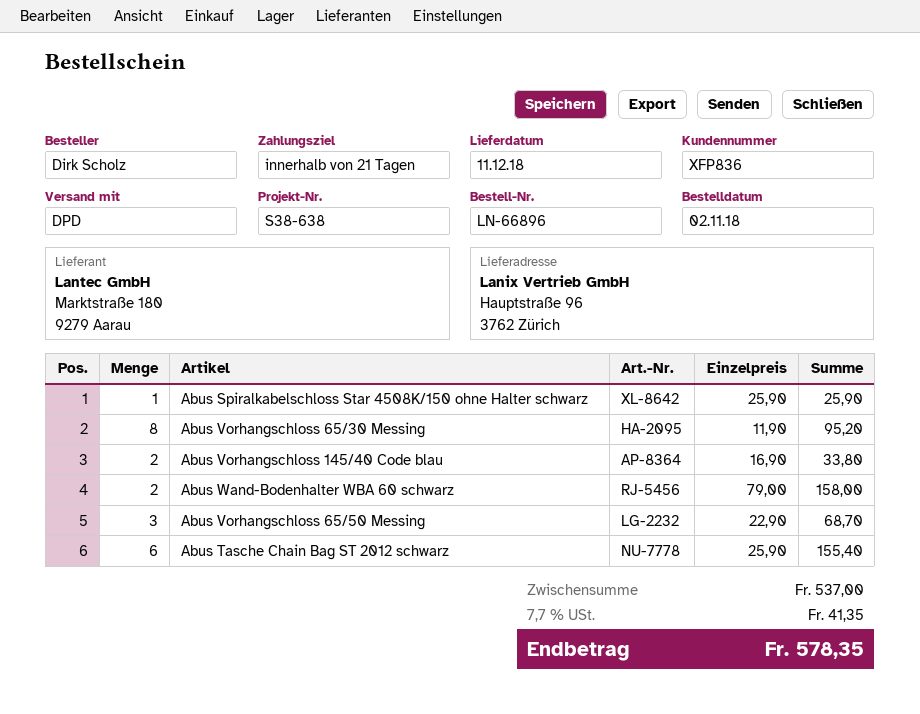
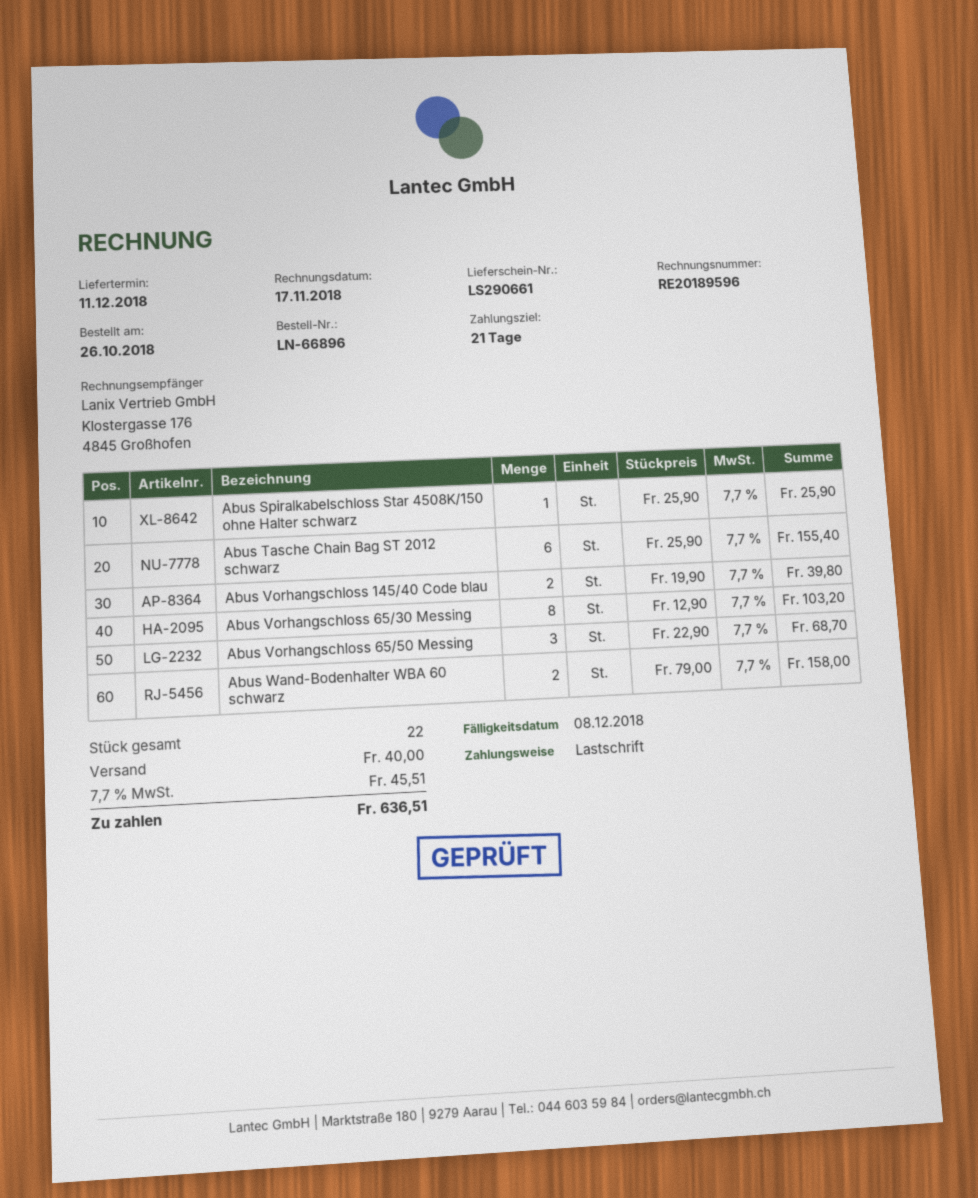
order date: 2018-11-02 -> 2018-10-26
Abus Vorhangschloss 65/30 Messing: 8 x 11.90 = 95.20 -> 8 x 12.90 = 103.20
Abus Vorhangschloss 145/40 Code blau: 2 x 16.90 = 33.80 -> 2 x 19.90 = 39.80
shipping: none -> 40.00
tax: 7.7% = 41.35 -> 7.7% = 45.51
total: 578.35 -> 636.51

